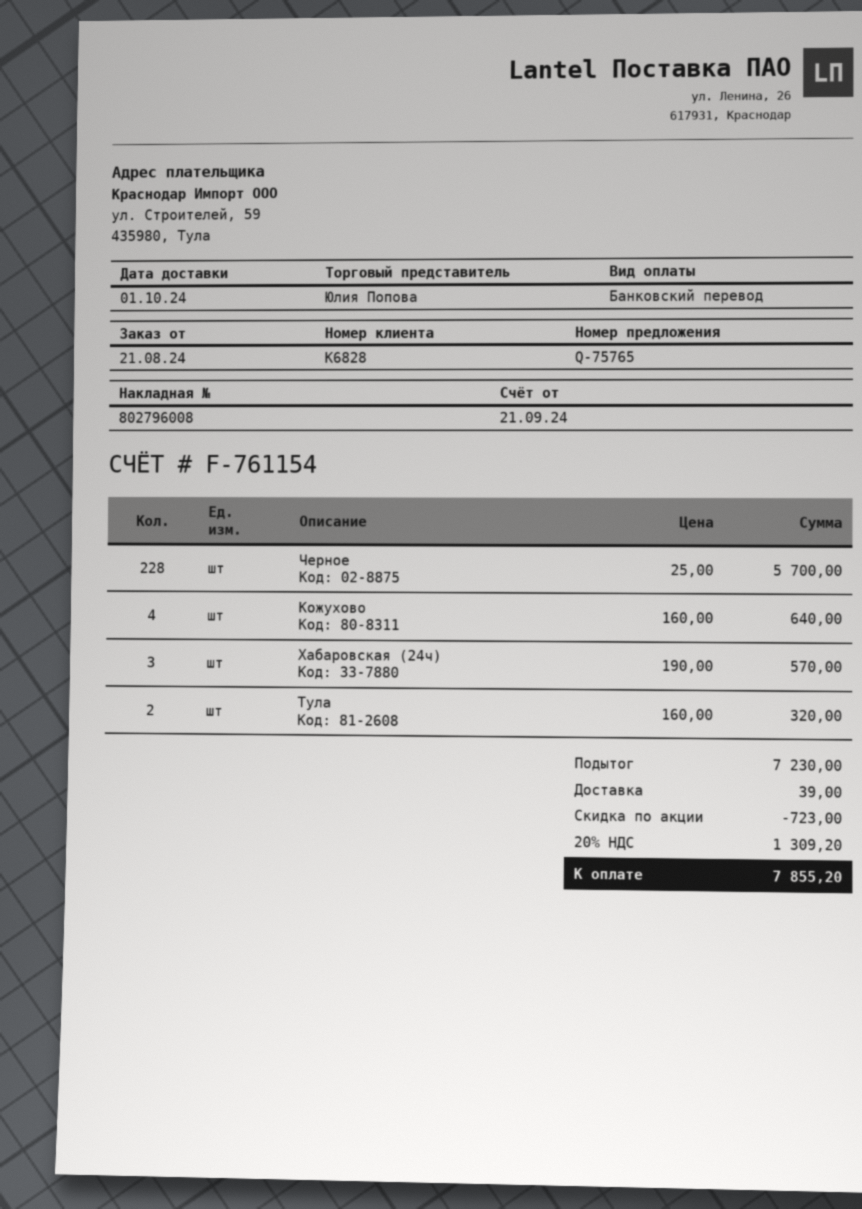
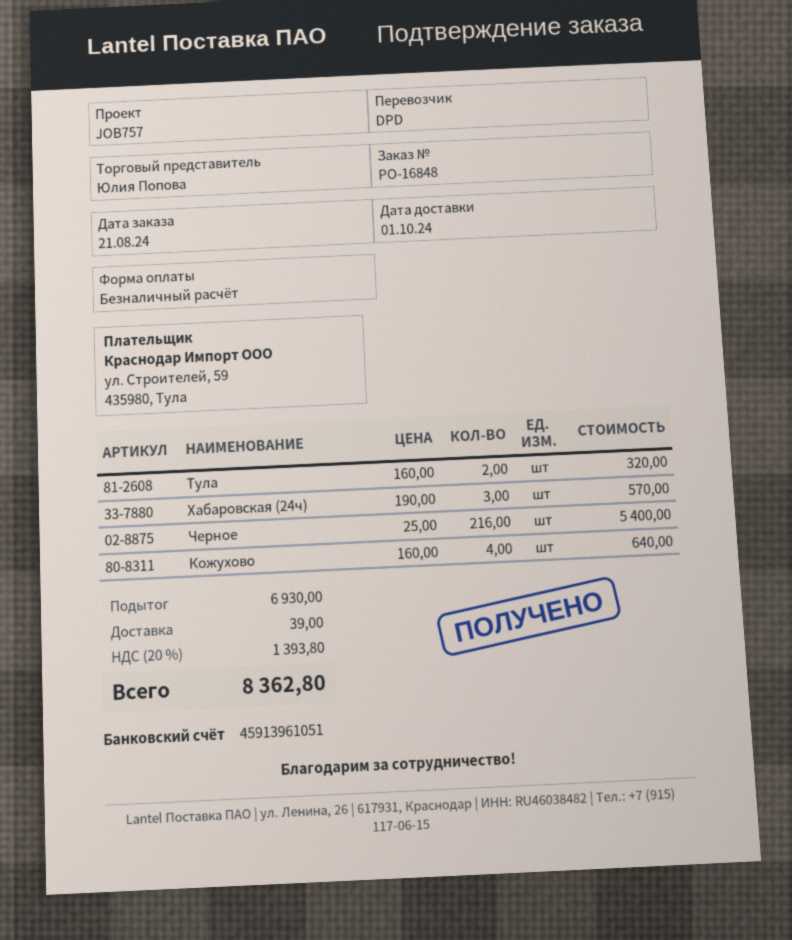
Черное: 228 x 25.00 = 5700.00 -> 216 x 25.00 = 5400.00
subtotal: 7230.00 -> 6930.00
discount: 723.00 -> none
tax: 20% = 1309.20 -> 20% = 1393.80
total: 7855.20 -> 8362.80

